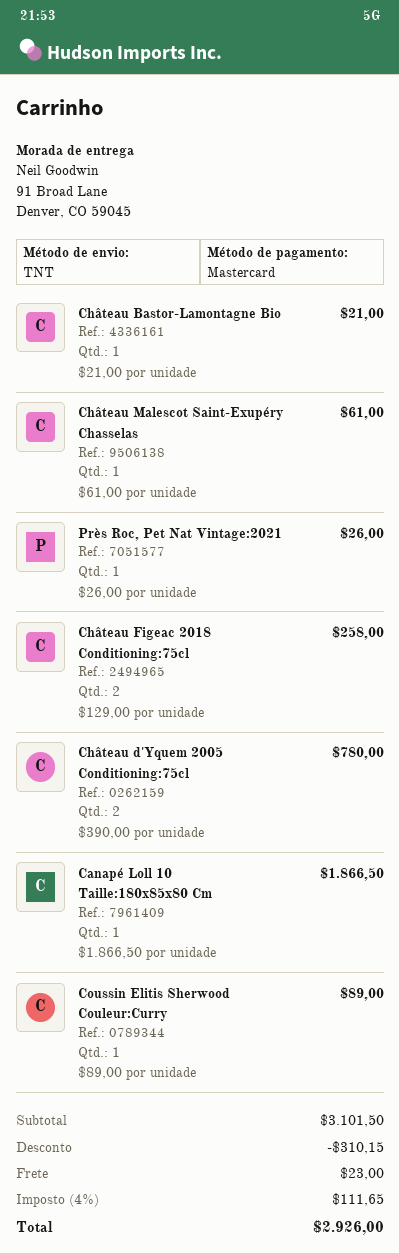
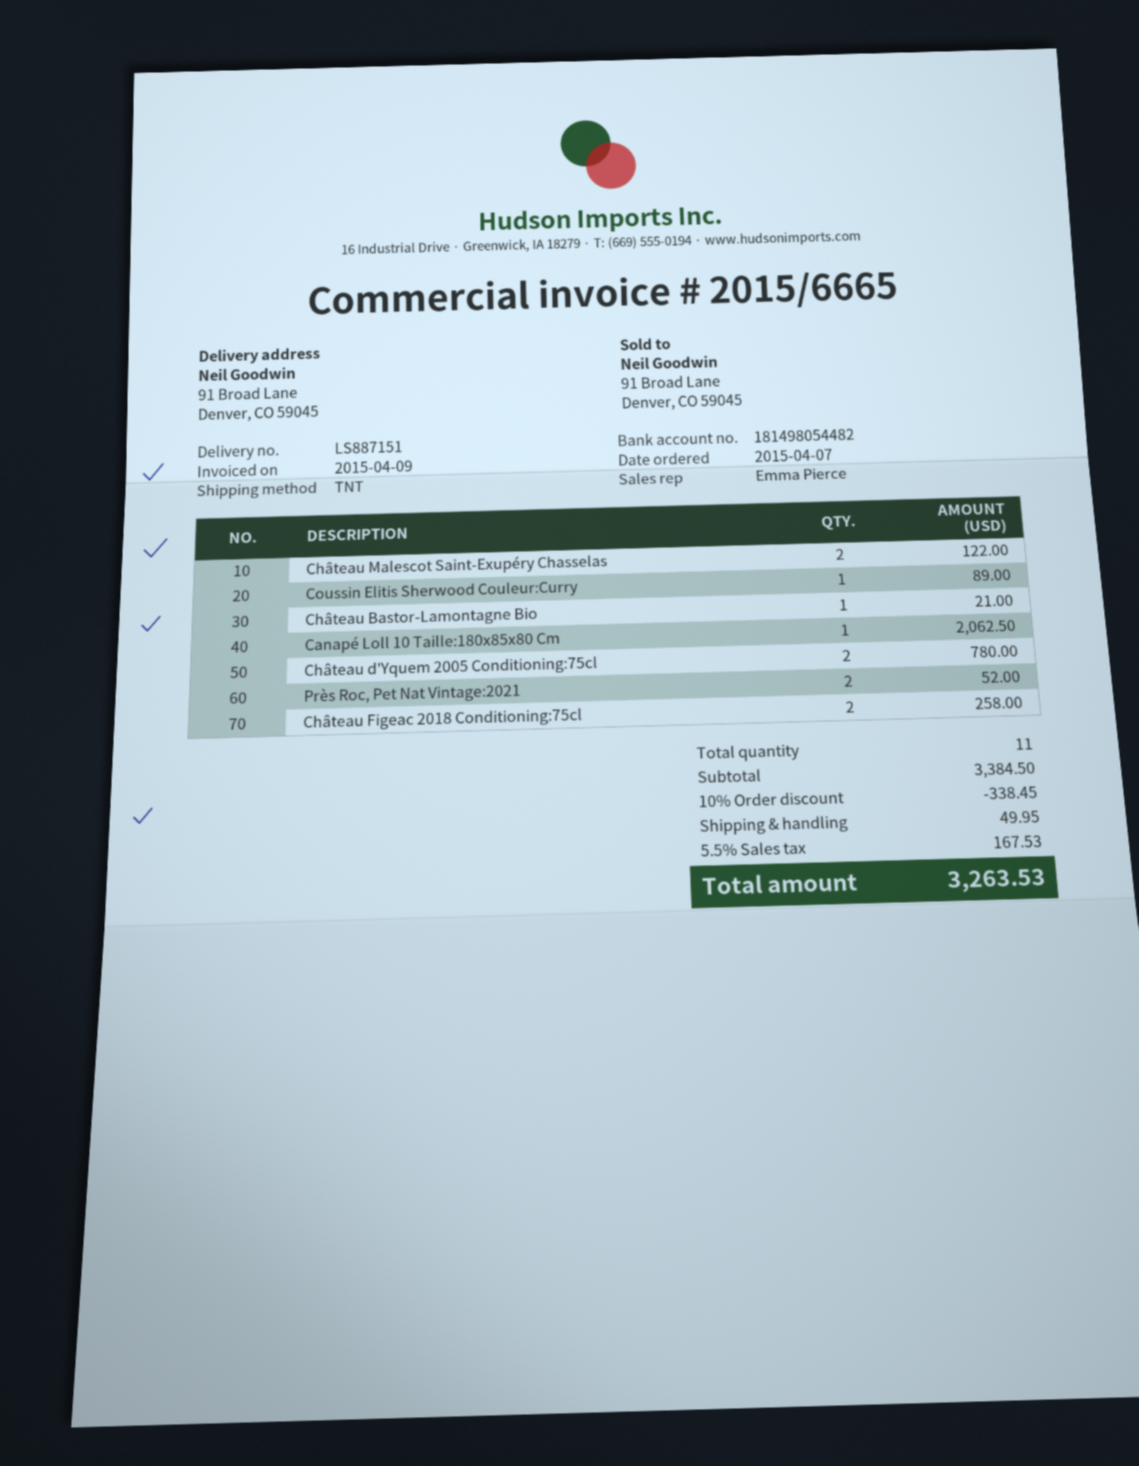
Château Malescot Saint-Exupéry Chasselas: 1 for 61.00 -> 2 for 122.00
Près Roc, Pet Nat Vintage:2021: 1 for 26.00 -> 2 for 52.00
Canapé Loll 10 Taille:180x85x80 Cm: 1 for 1866.50 -> 1 for 2062.50
subtotal: 3101.50 -> 3384.50
discount: 310.15 -> 338.45
shipping: 23.00 -> 49.95
tax: 4% = 111.65 -> 5.5% = 167.53
total: 2926.00 -> 3263.53

